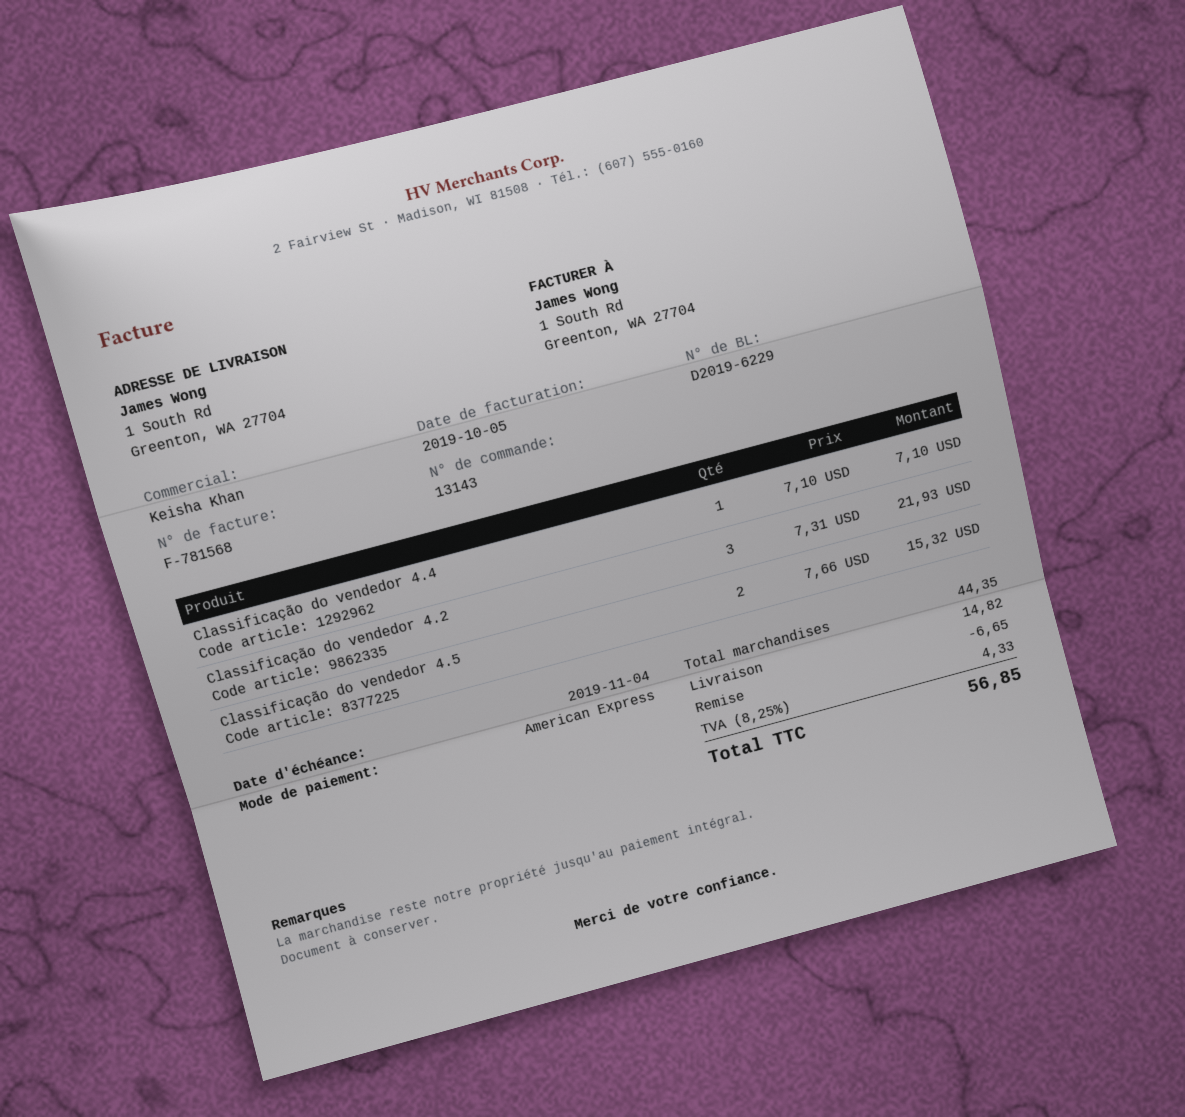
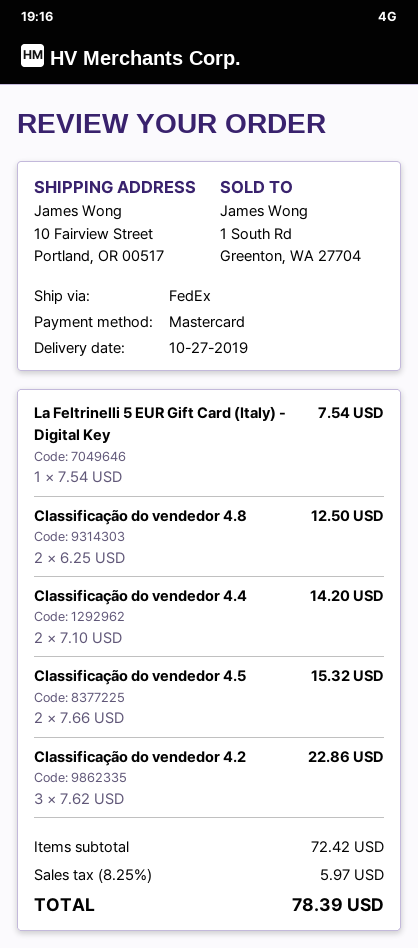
payment method: American Express -> Mastercard
ship to: 1 South Rd, Greenton, WA 27704 -> 10 Fairview Street, Portland, OR 00517
Classificação do vendedor 4.4: 1 x 7.10 = 7.10 -> 2 x 7.10 = 14.20
Classificação do vendedor 4.2: 3 x 7.31 = 21.93 -> 3 x 7.62 = 22.86
La Feltrinelli 5 EUR Gift Card (Italy) - Digital Key: none -> 1 x 7.54 = 7.54
Classificação do vendedor 4.8: none -> 2 x 6.25 = 12.50
subtotal: 44.35 -> 72.42
discount: 6.65 -> none
shipping: 14.82 -> none
tax: 8.25% = 4.33 -> 8.25% = 5.97
total: 56.85 -> 78.39

